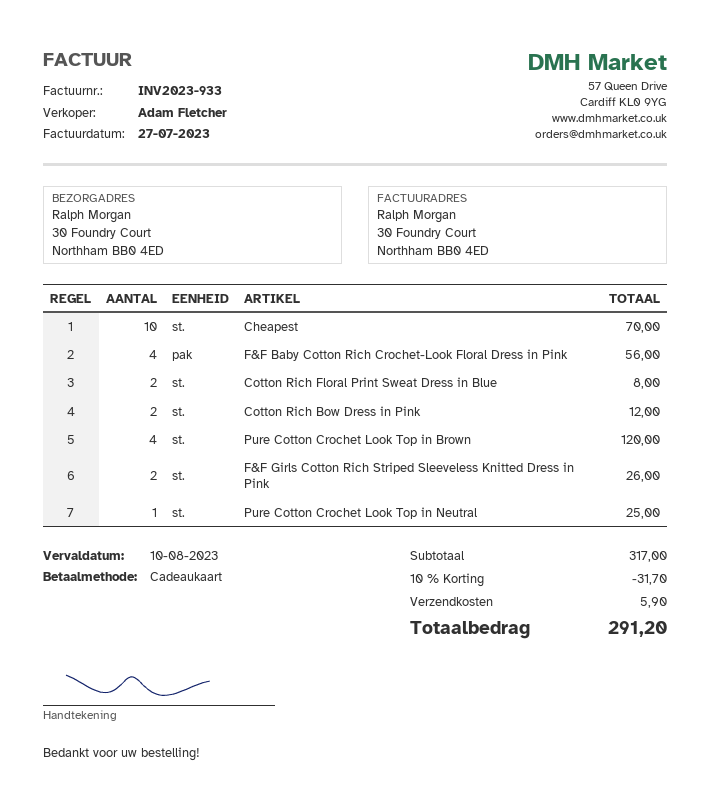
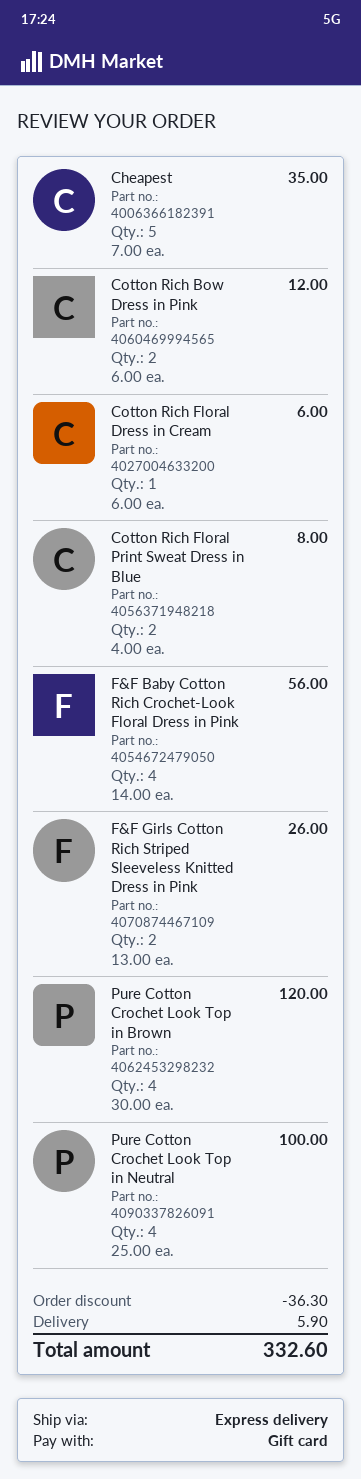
Cheapest: 10 for 70.00 -> 5 for 35.00
Pure Cotton Crochet Look Top in Neutral: 1 for 25.00 -> 4 for 100.00
Cotton Rich Floral Dress in Cream: none -> 1 for 6.00
discount: 31.70 -> 36.30
total: 291.20 -> 332.60

